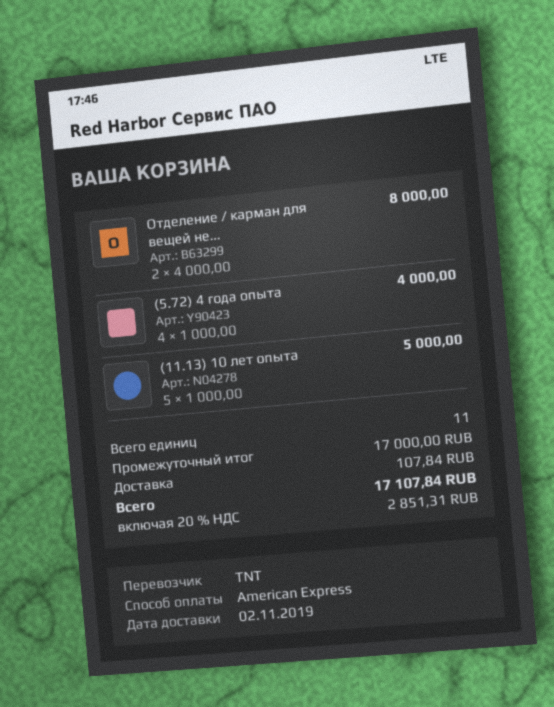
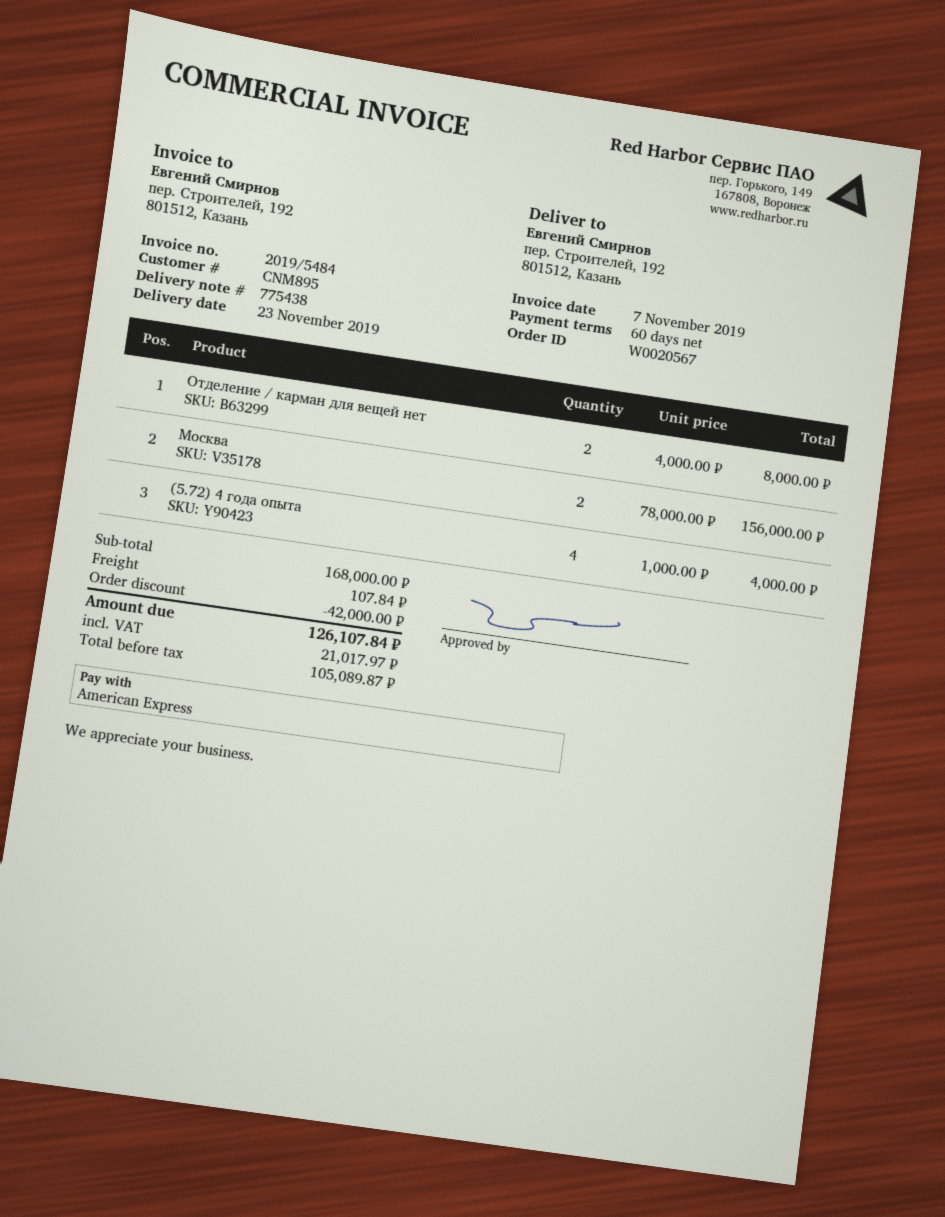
delivery date: 2019-11-02 -> 2019-11-23
(11.13) 10 лет опыта: 5 x 1000.00 = 5000.00 -> none
Москва: none -> 2 x 78000.00 = 156000.00
subtotal: 17000.00 -> 168000.00
discount: none -> 42000.00
tax: 2851.31 -> 21017.97
total: 17107.84 -> 126107.84

